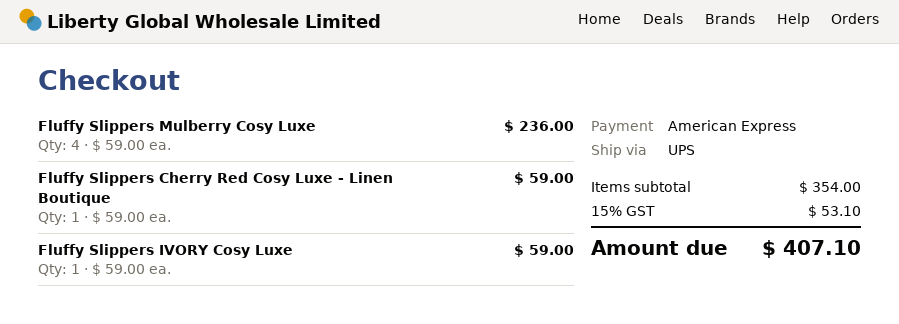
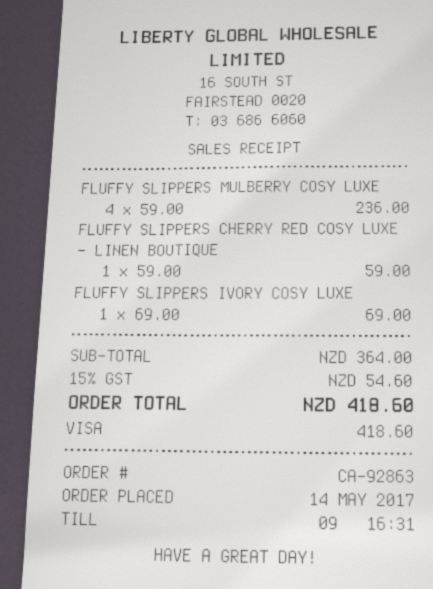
payment method: American Express -> Visa
Fluffy Slippers IVORY Cosy Luxe: 1 x 59.00 = 59.00 -> 1 x 69.00 = 69.00
subtotal: 354.00 -> 364.00
tax: 15% = 53.10 -> 15% = 54.60
total: 407.10 -> 418.60

